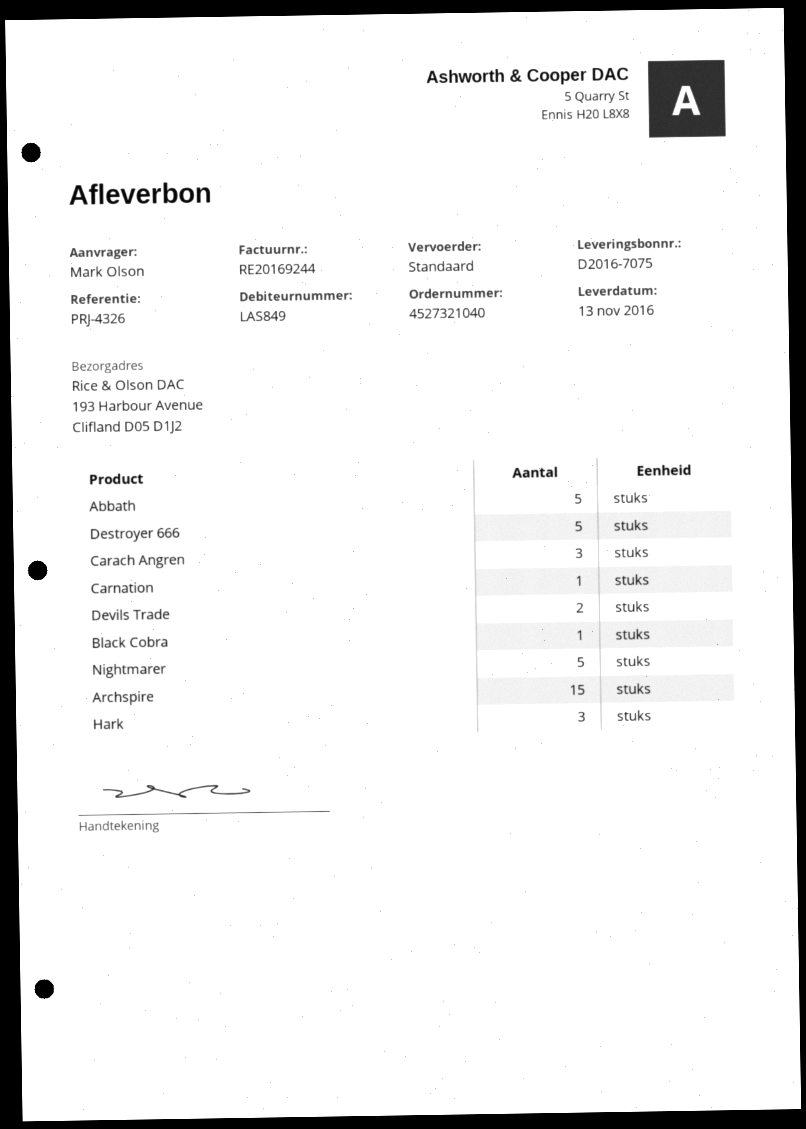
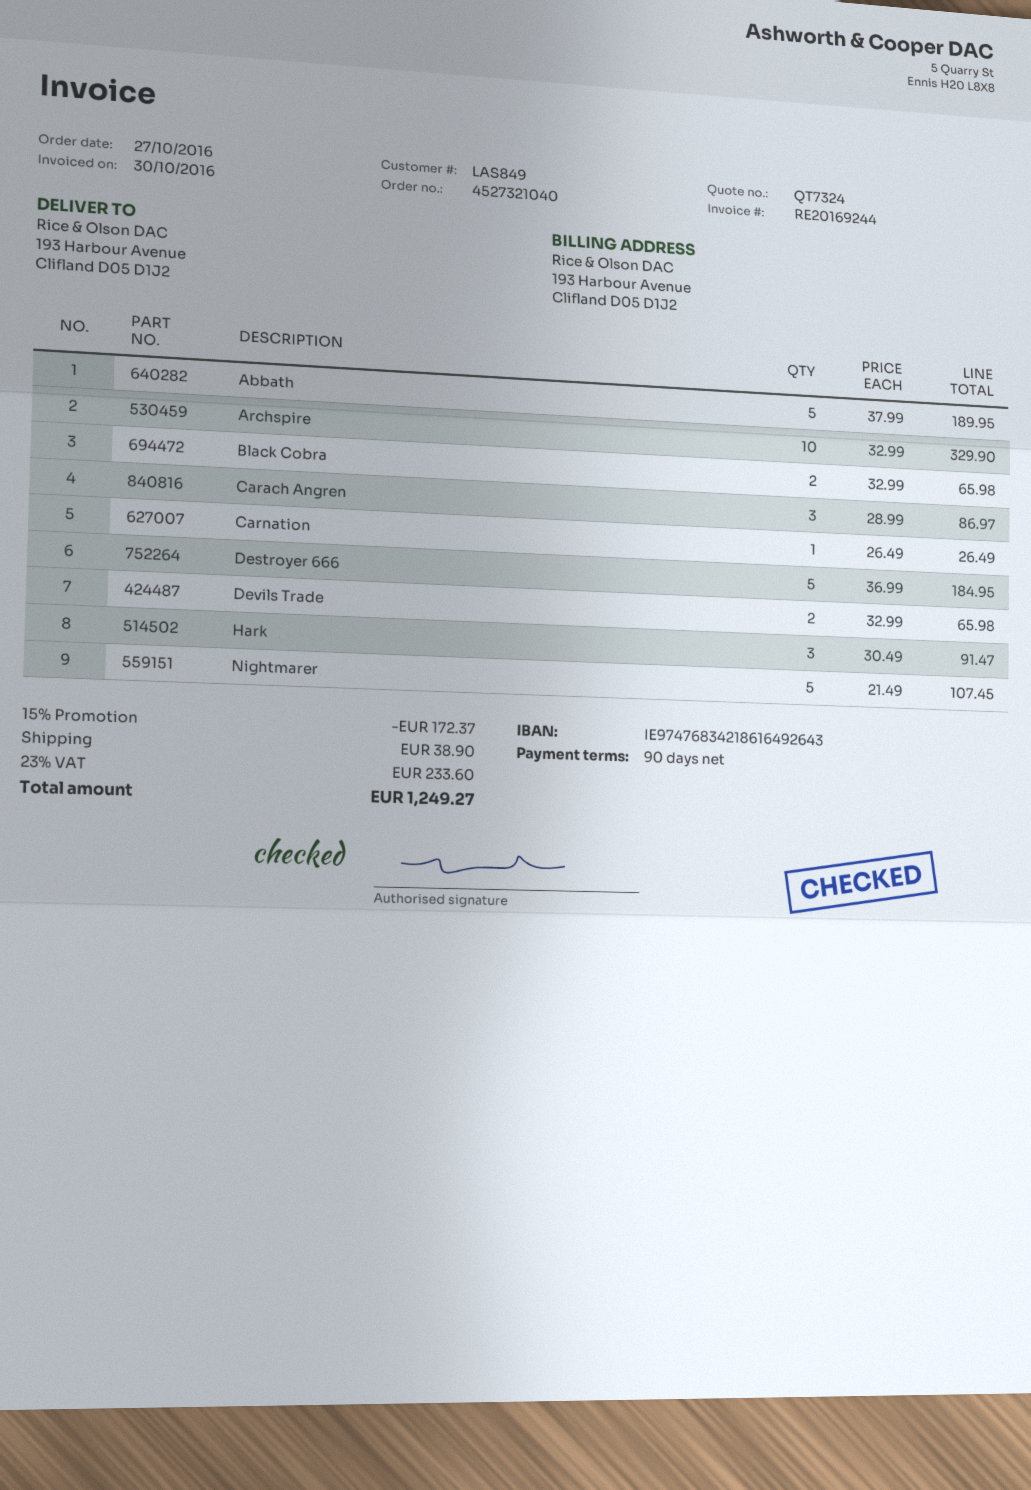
Black Cobra: 1 -> 2
Archspire: 15 -> 10

